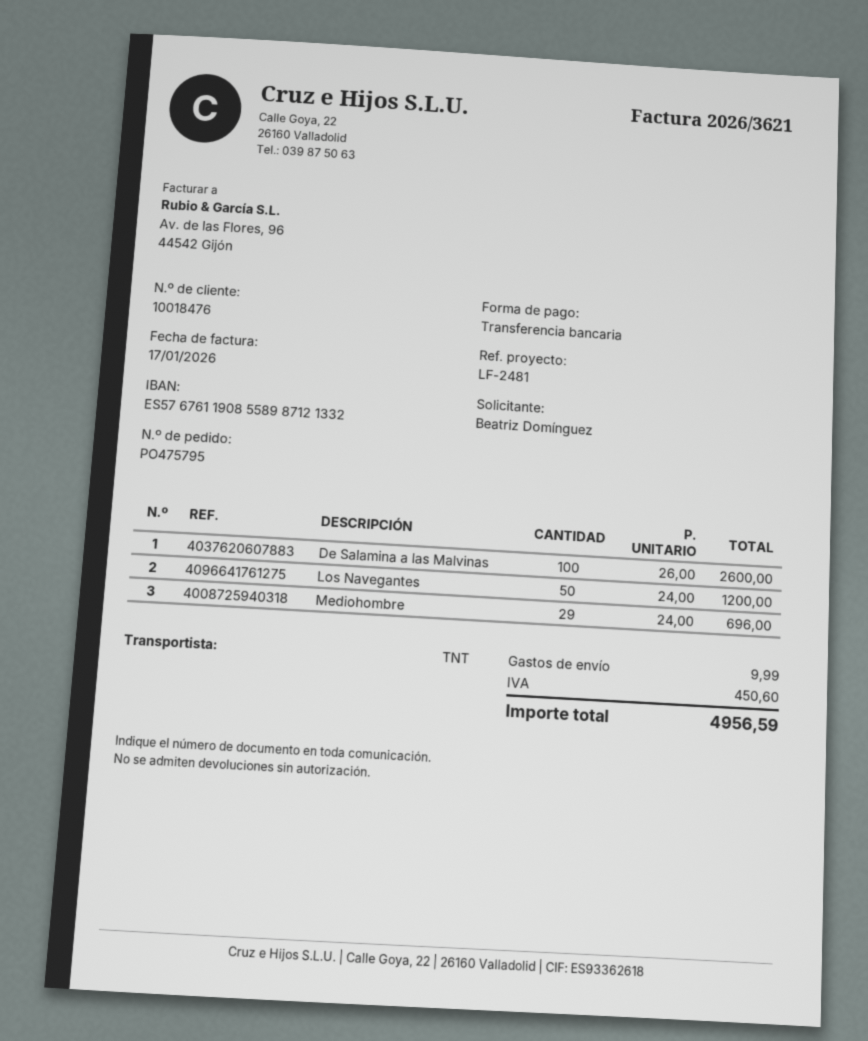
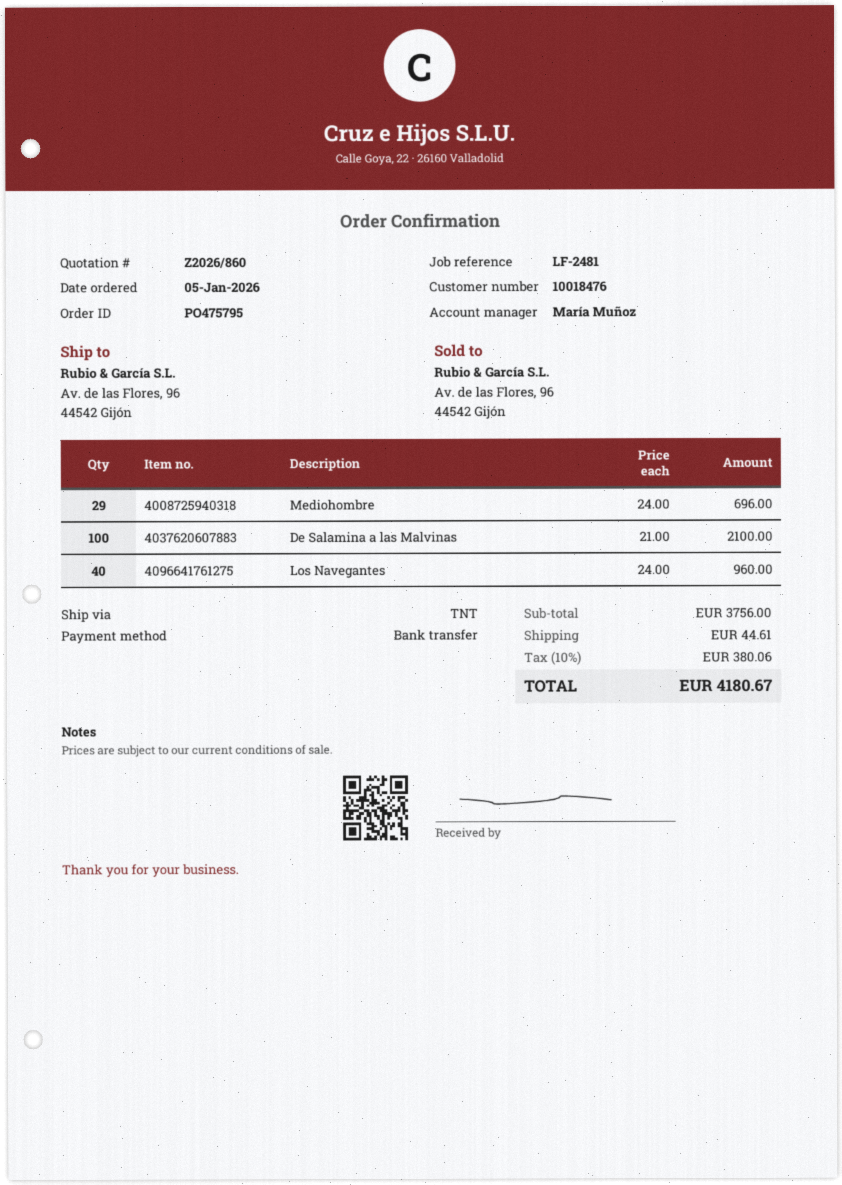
De Salamina a las Malvinas: 100 x 26.00 = 2600.00 -> 100 x 21.00 = 2100.00
Los Navegantes: 50 x 24.00 = 1200.00 -> 40 x 24.00 = 960.00
shipping: 9.99 -> 44.61
tax: 450.60 -> 380.06
total: 4956.59 -> 4180.67

